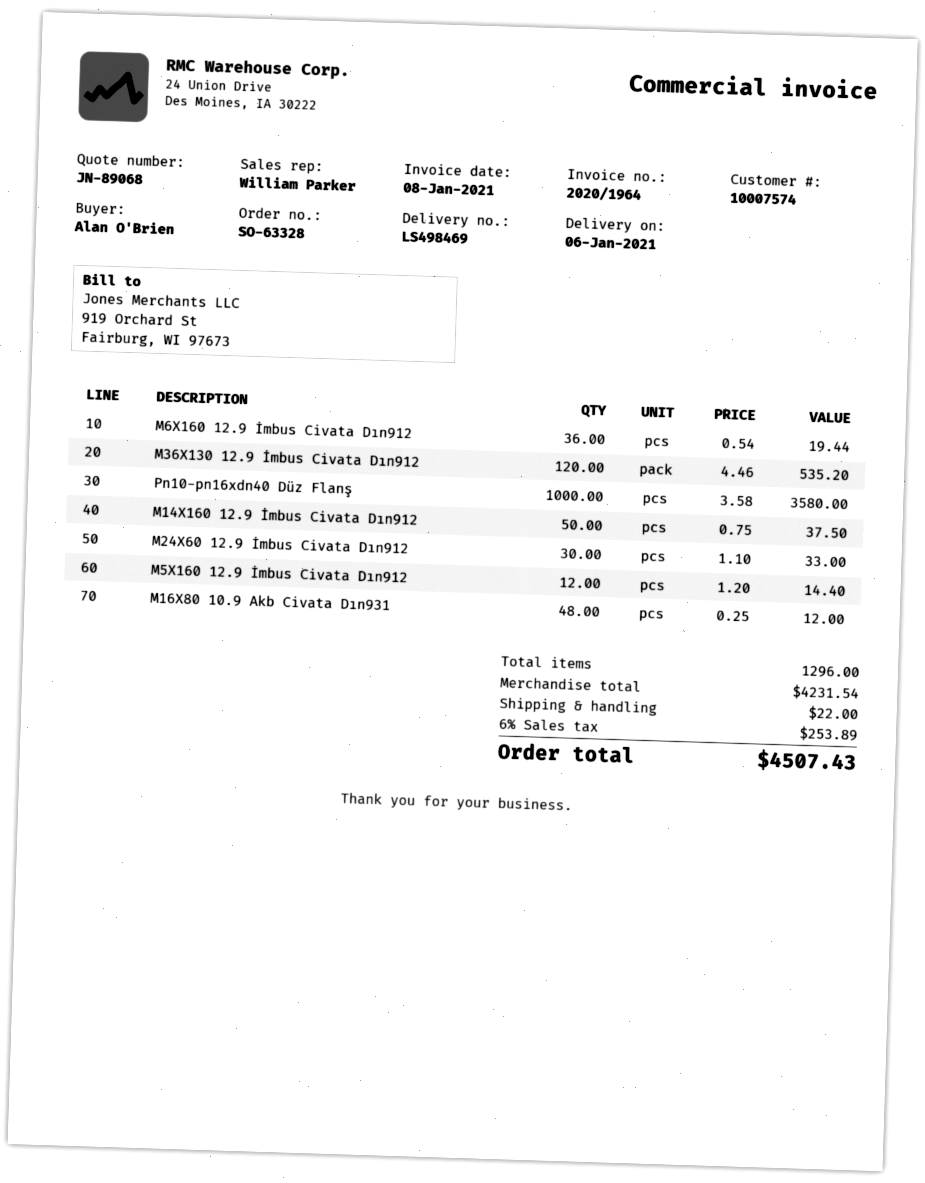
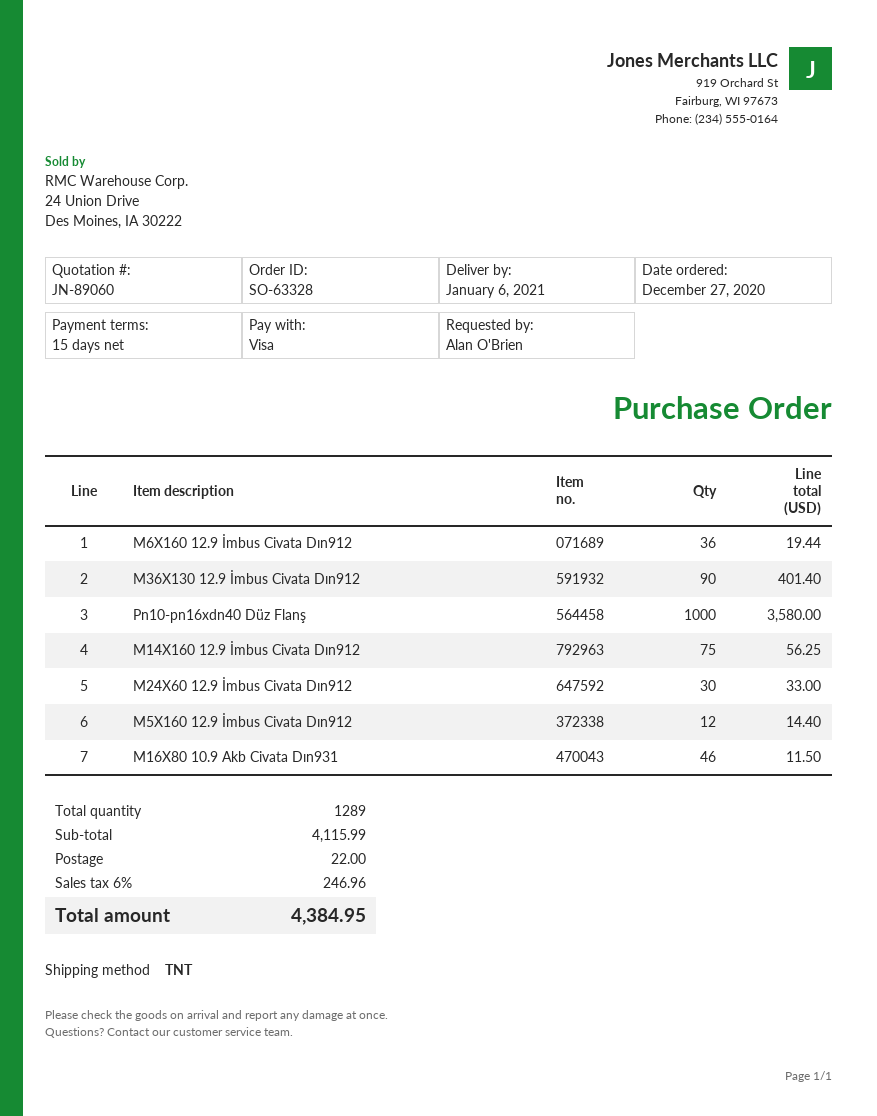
quote number: JN-89068 -> JN-89060
M36X130 12.9 İmbus Civata Dın912: 120 for 535.20 -> 90 for 401.40
M14X160 12.9 İmbus Civata Dın912: 50 for 37.50 -> 75 for 56.25
M16X80 10.9 Akb Civata Dın931: 48 for 12.00 -> 46 for 11.50
total quantity: 1296 -> 1289
subtotal: 4231.54 -> 4115.99
tax: 6% = 253.89 -> 6% = 246.96
total: 4507.43 -> 4384.95

